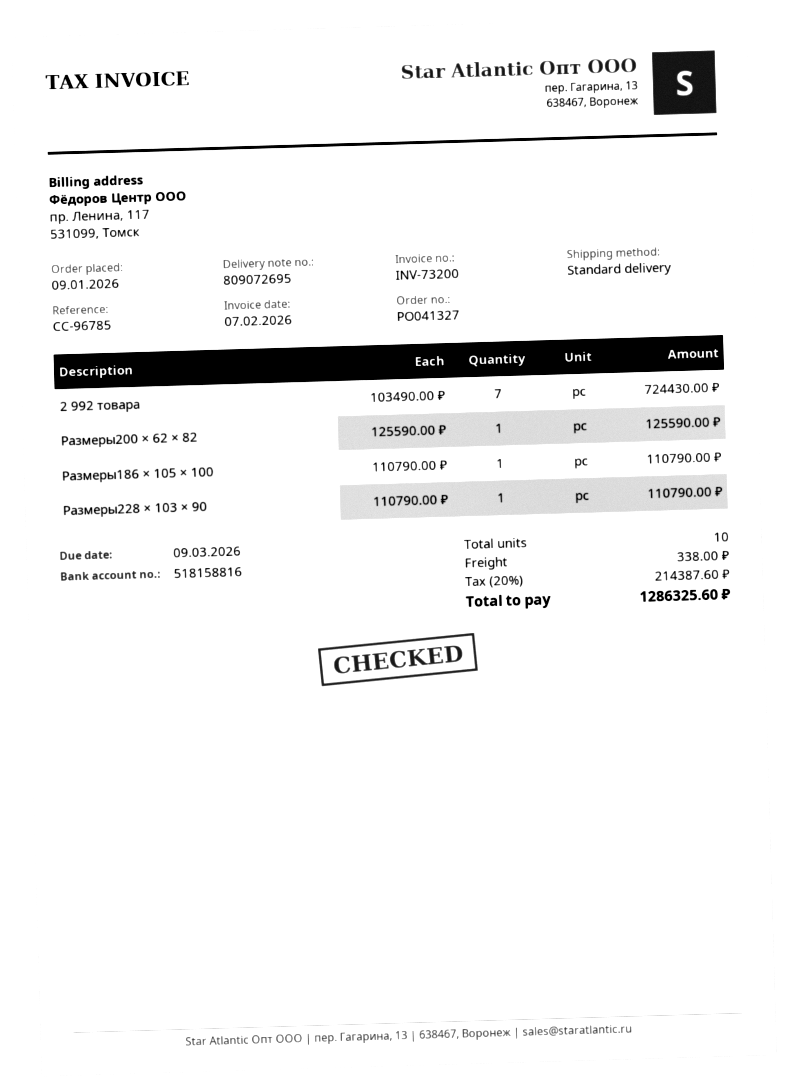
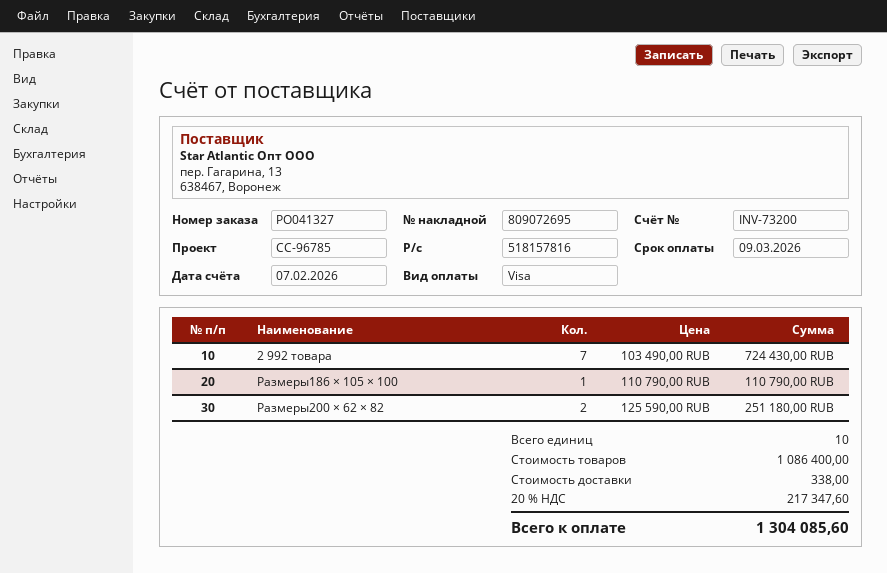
bank account: 518158816 -> 518157816
Размеры200 × 62 × 82: 1 x 125590.00 = 125590.00 -> 2 x 125590.00 = 251180.00
Размеры228 × 103 × 90: 1 x 110790.00 = 110790.00 -> none
tax: 20% = 214387.60 -> 20% = 217347.60
total: 1286325.60 -> 1304085.60

